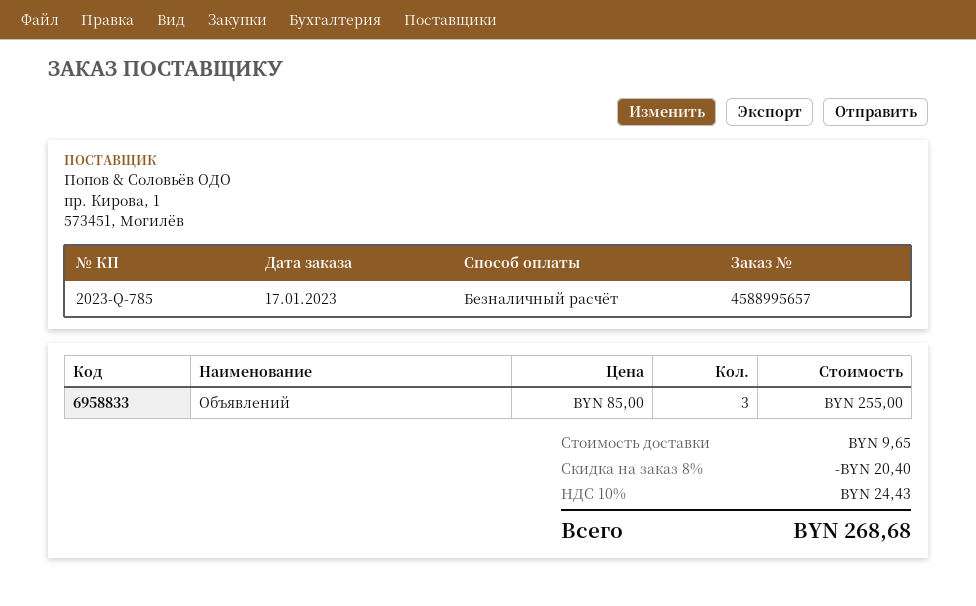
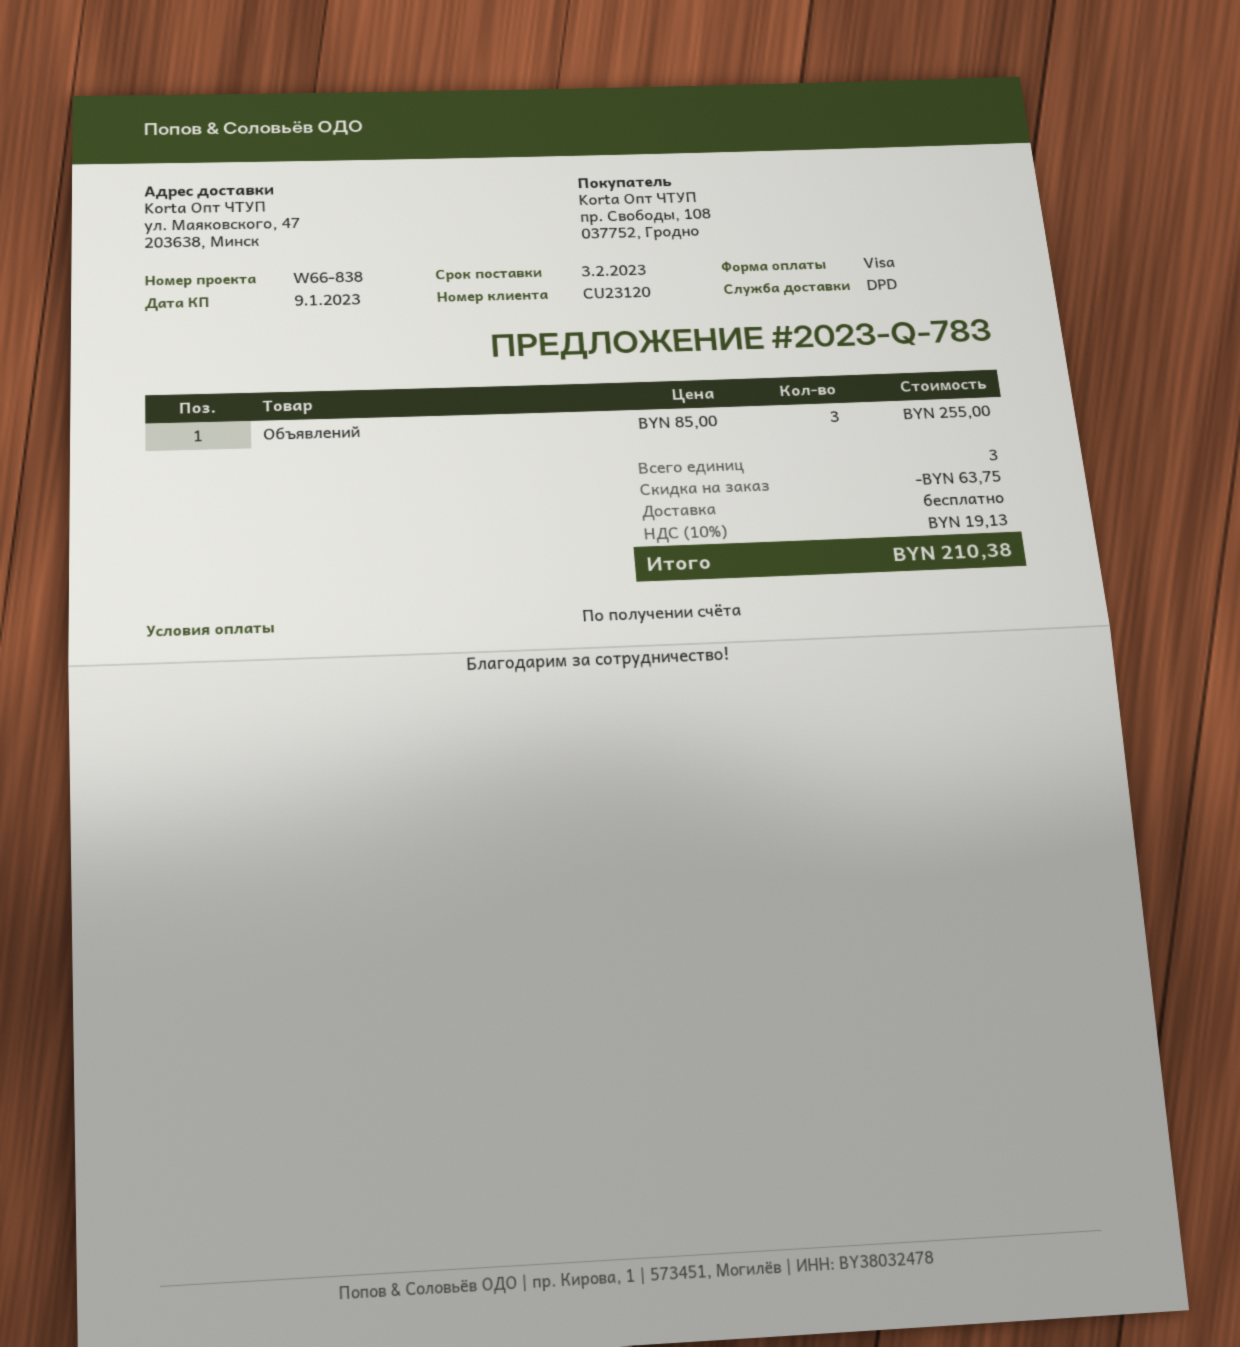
quote number: 2023-Q-785 -> 2023-Q-783
payment method: bank transfer -> Visa
discount: 20.40 -> 63.75
shipping: 9.65 -> 0.00
tax: 10% = 24.43 -> 10% = 19.13
total: 268.68 -> 210.38

